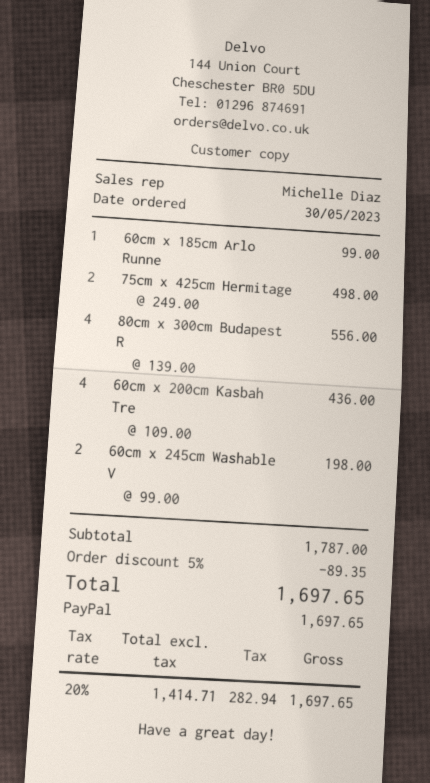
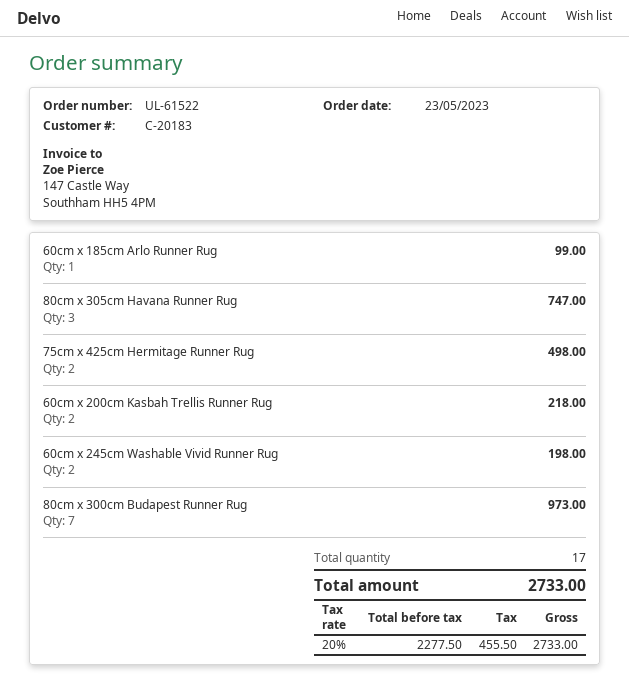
order date: 2023-05-30 -> 2023-05-23
80cm x 300cm Budapest R: 4 for 556.00 -> 7 for 973.00
60cm x 200cm Kasbah Tre: 4 for 436.00 -> 2 for 218.00
80cm x 305cm Havana Runner Rug: none -> 3 for 747.00
discount: 5% = 89.35 -> none
net: 1414.71 -> 2277.50
tax: 20% = 282.94 -> 20% = 455.50
total: 1697.65 -> 2733.00

